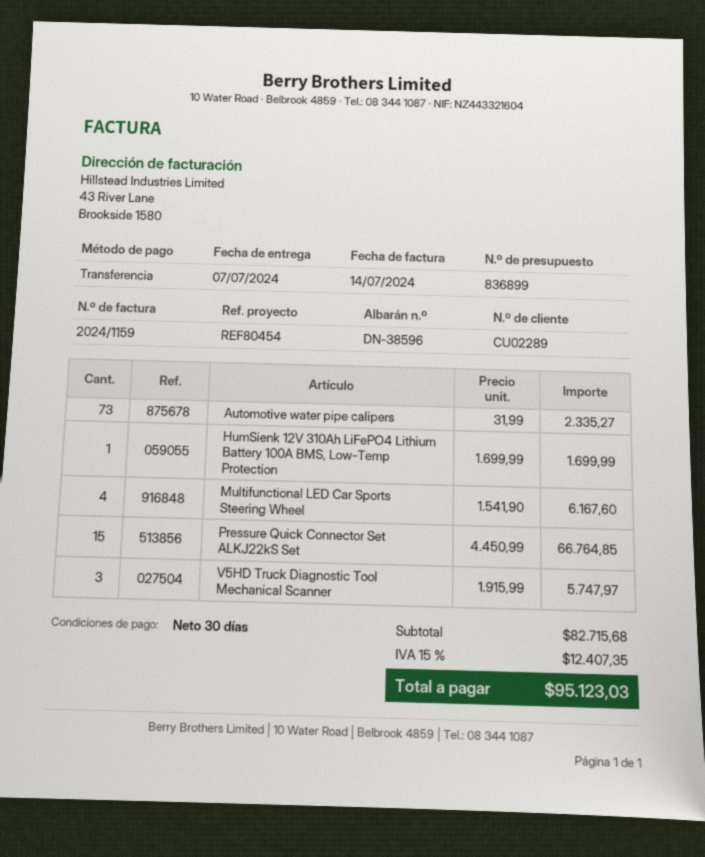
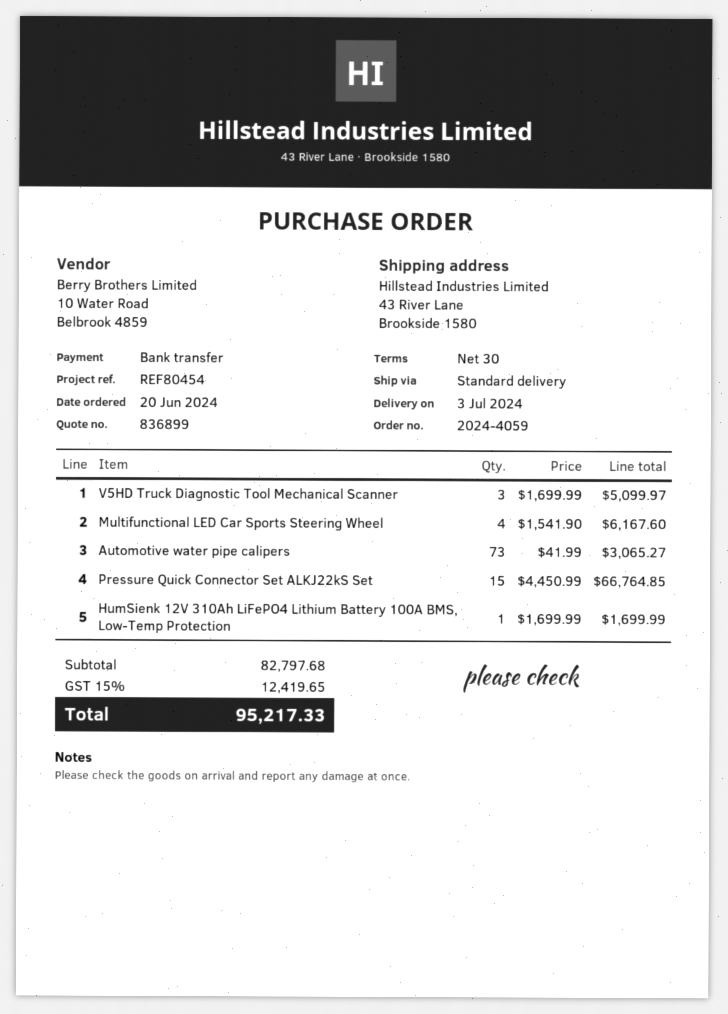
delivery date: 2024-07-07 -> 2024-07-03
Automotive water pipe calipers: 73 x 31.99 = 2335.27 -> 73 x 41.99 = 3065.27
V5HD Truck Diagnostic Tool Mechanical Scanner: 3 x 1915.99 = 5747.97 -> 3 x 1699.99 = 5099.97
subtotal: 82715.68 -> 82797.68
tax: 15% = 12407.35 -> 15% = 12419.65
total: 95123.03 -> 95217.33

